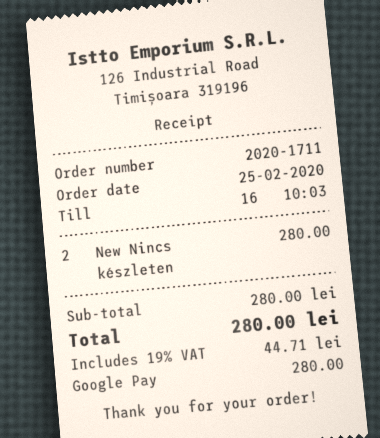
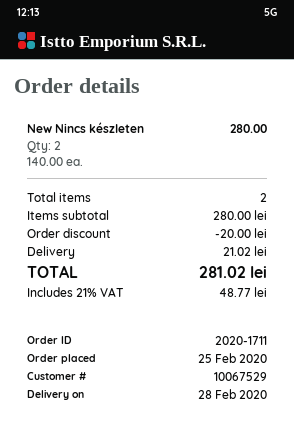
discount: none -> 20.00
shipping: none -> 21.02
tax: 19% = 44.71 -> 21% = 48.77
total: 280.00 -> 281.02

